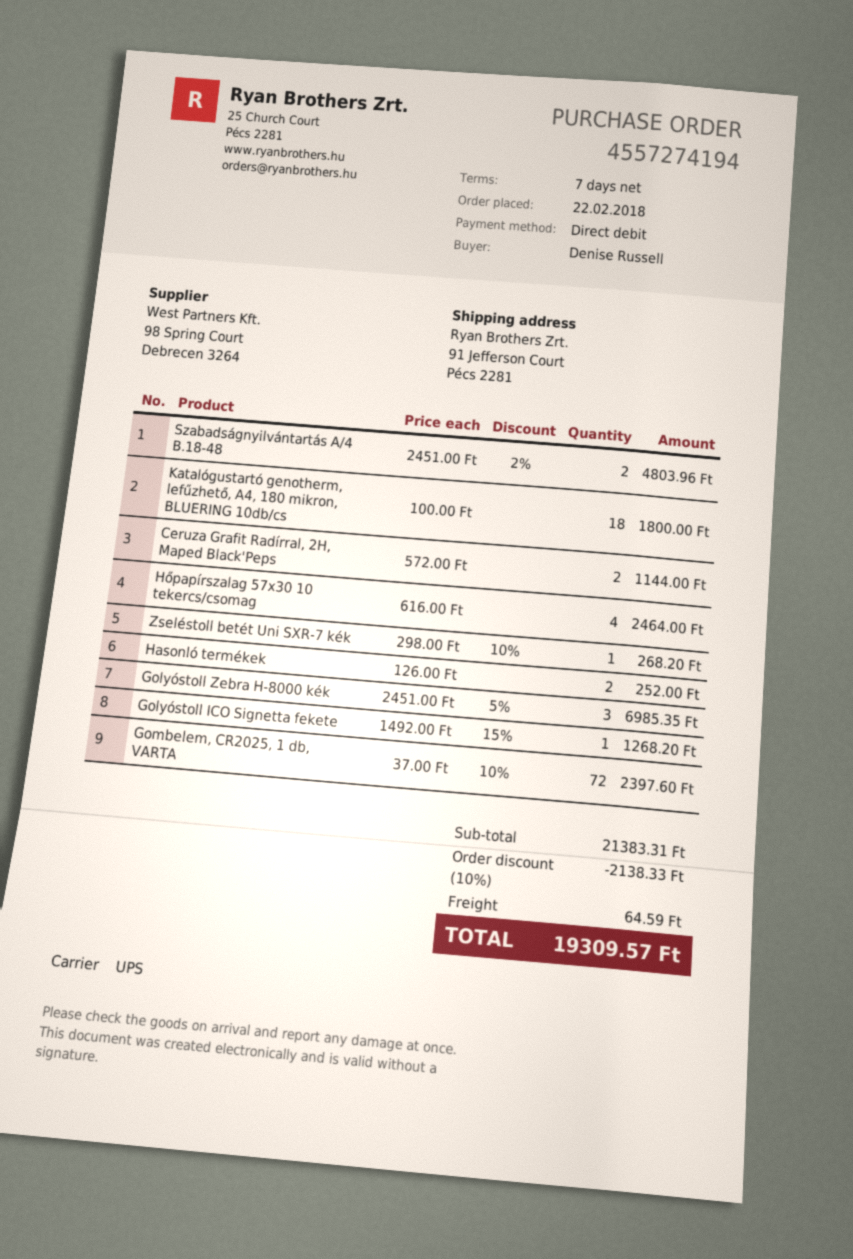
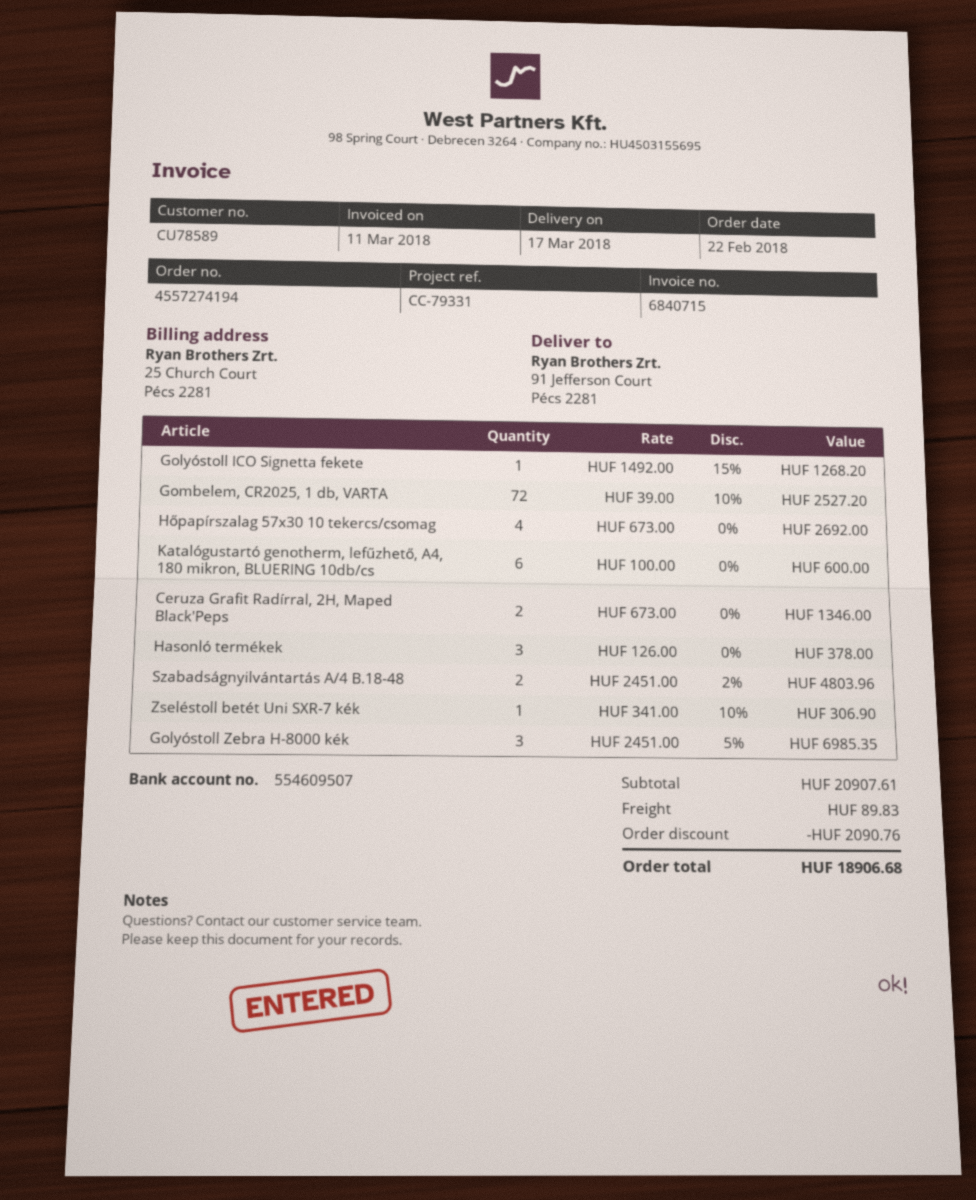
Katalógustartó genotherm, lefűzhető, A4, 180 mikron, BLUERING 10db/cs: 18 x 100.00 = 1800.00 -> 6 x 100.00 = 600.00
Ceruza Grafit Radírral, 2H, Maped Black'Peps: 2 x 572.00 = 1144.00 -> 2 x 673.00 = 1346.00
Hőpapírszalag 57x30 10 tekercs/csomag: 4 x 616.00 = 2464.00 -> 4 x 673.00 = 2692.00
Zseléstoll betét Uni SXR-7 kék: 1 x 298.00 - 10% = 268.20 -> 1 x 341.00 - 10% = 306.90
Hasonló termékek: 2 x 126.00 = 252.00 -> 3 x 126.00 = 378.00
Gombelem, CR2025, 1 db, VARTA: 72 x 37.00 - 10% = 2397.60 -> 72 x 39.00 - 10% = 2527.20
subtotal: 21383.31 -> 20907.61
discount: 2138.33 -> 2090.76
shipping: 64.59 -> 89.83
total: 19309.57 -> 18906.68

